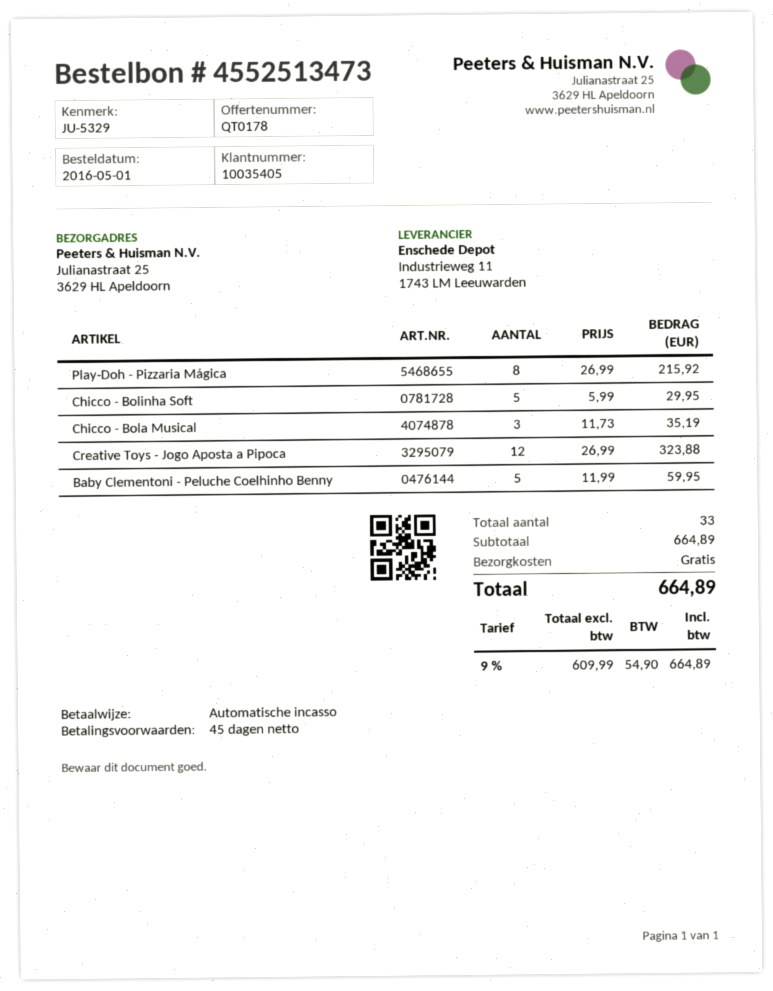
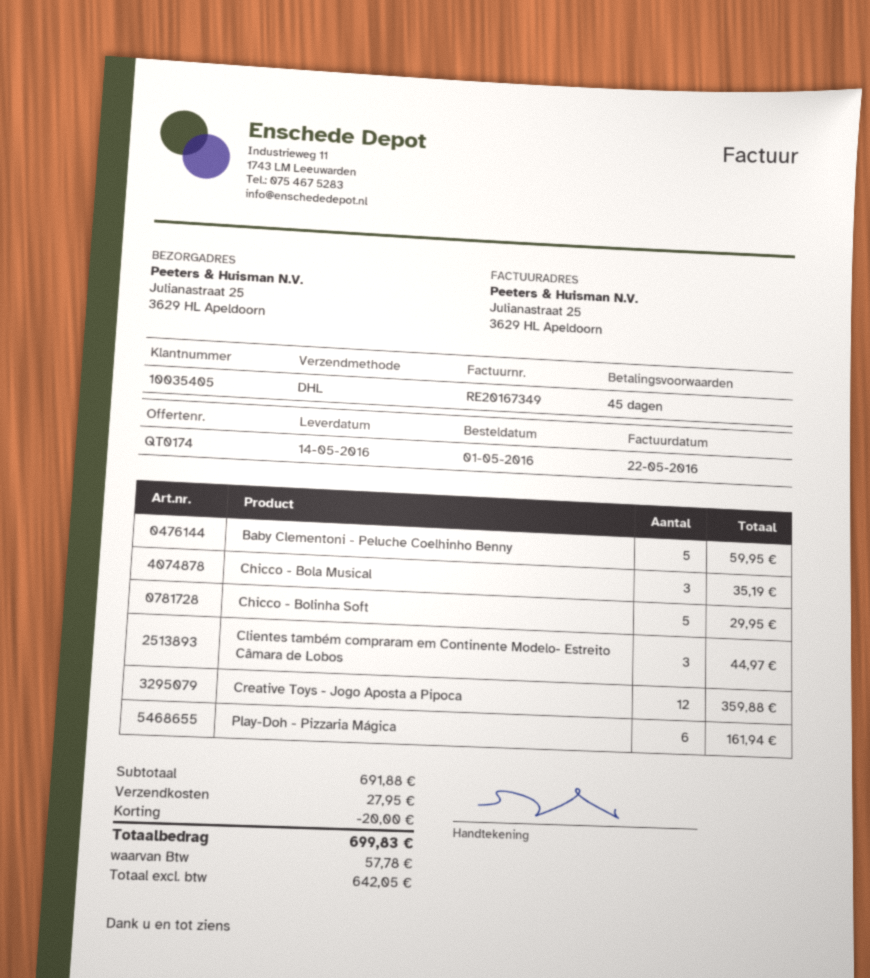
quote number: QT0178 -> QT0174
Play-Doh - Pizzaria Mágica: 8 for 215.92 -> 6 for 161.94
Creative Toys - Jogo Aposta a Pipoca: 12 for 323.88 -> 12 for 359.88
Clientes também compraram em Continente Modelo- Estreito Câmara de Lobos: none -> 3 for 44.97
subtotal: 664.89 -> 691.88
discount: none -> 20.00
shipping: 0.00 -> 27.95
net: 609.99 -> 642.05
tax: 54.90 -> 57.78
total: 664.89 -> 699.83

